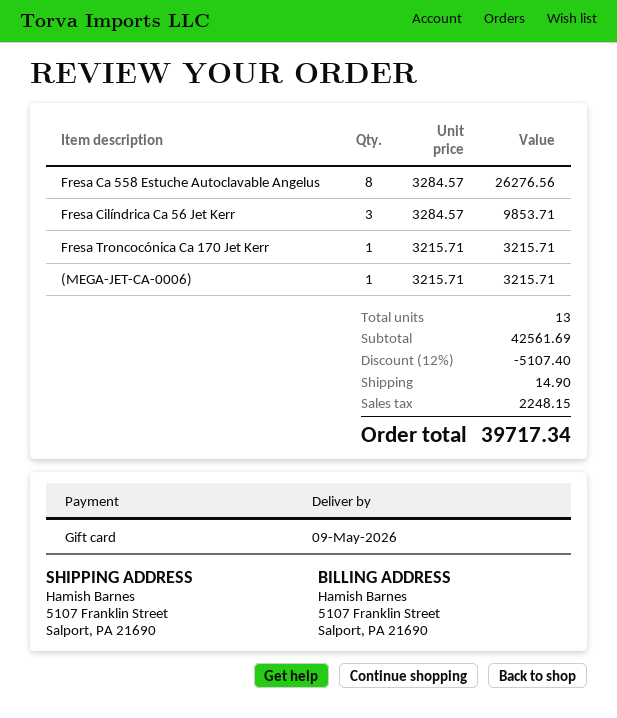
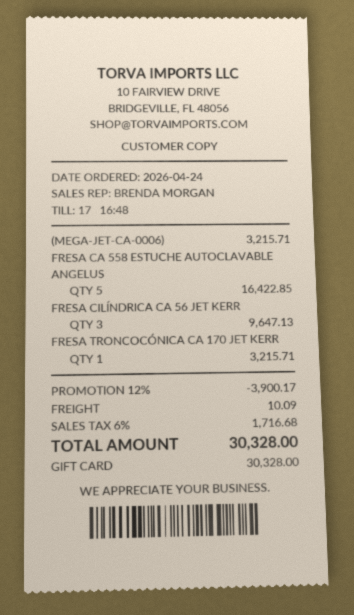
Fresa Ca 558 Estuche Autoclavable Angelus: 8 for 26276.56 -> 5 for 16422.85
Fresa Cilíndrica Ca 56 Jet Kerr: 3 for 9853.71 -> 3 for 9647.13
discount: 12% = 5107.40 -> 12% = 3900.17
shipping: 14.90 -> 10.09
tax: 2248.15 -> 1716.68
total: 39717.34 -> 30328.00

